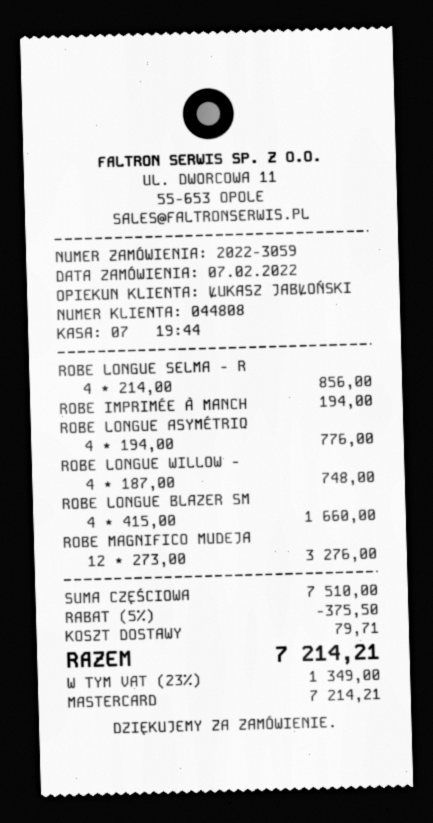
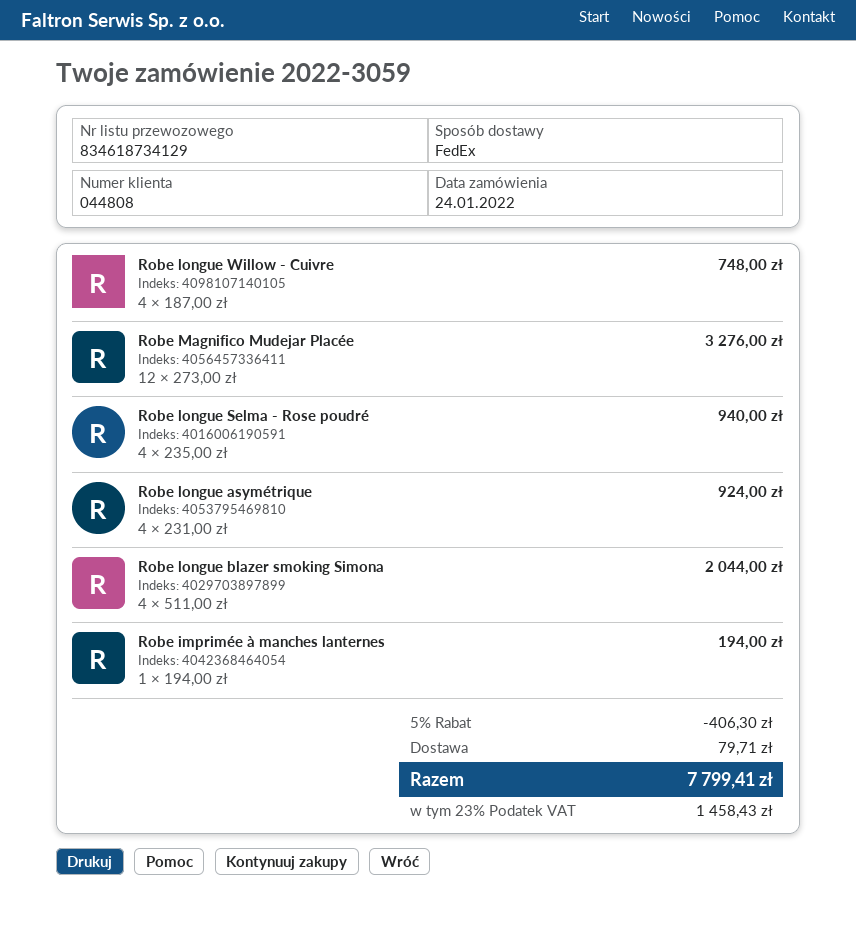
order date: 2022-02-07 -> 2022-01-24
ROBE LONGUE SELMA - R: 4 x 214.00 = 856.00 -> 4 x 235.00 = 940.00
ROBE LONGUE ASYMÉTRIQ: 4 x 194.00 = 776.00 -> 4 x 231.00 = 924.00
ROBE LONGUE BLAZER SM: 4 x 415.00 = 1660.00 -> 4 x 511.00 = 2044.00
discount: 5% = 375.50 -> 5% = 406.30
tax: 23% = 1349.00 -> 23% = 1458.43
total: 7214.21 -> 7799.41

